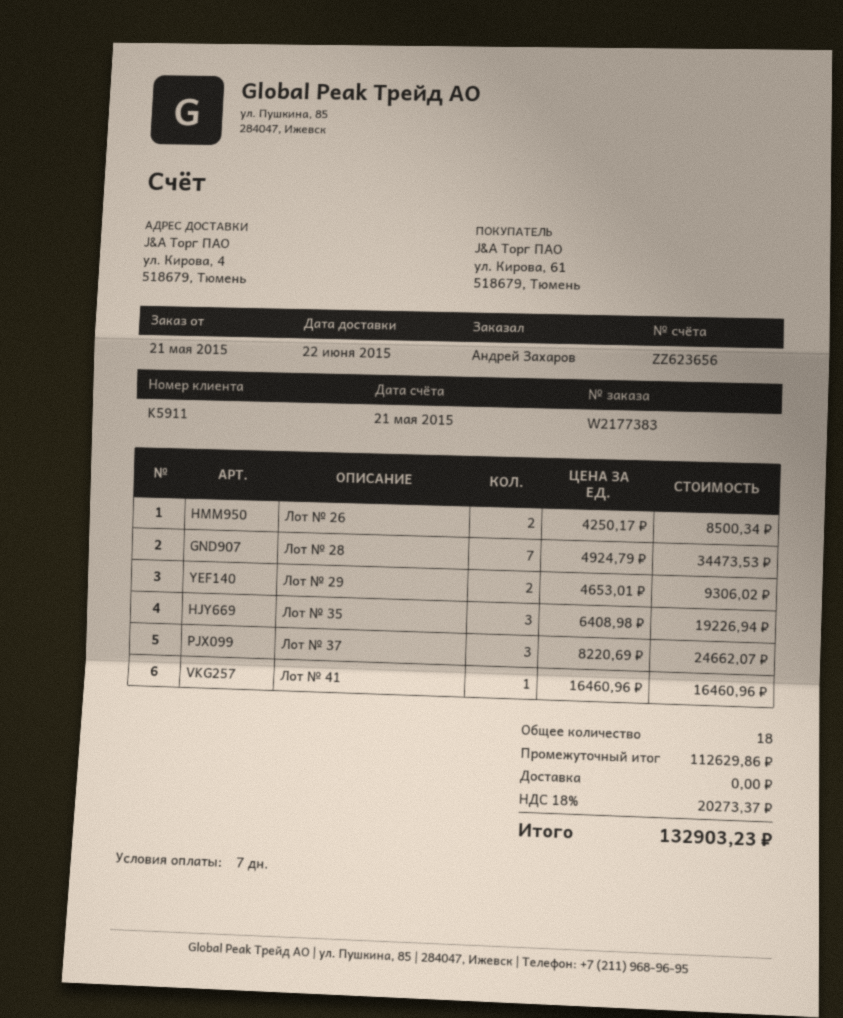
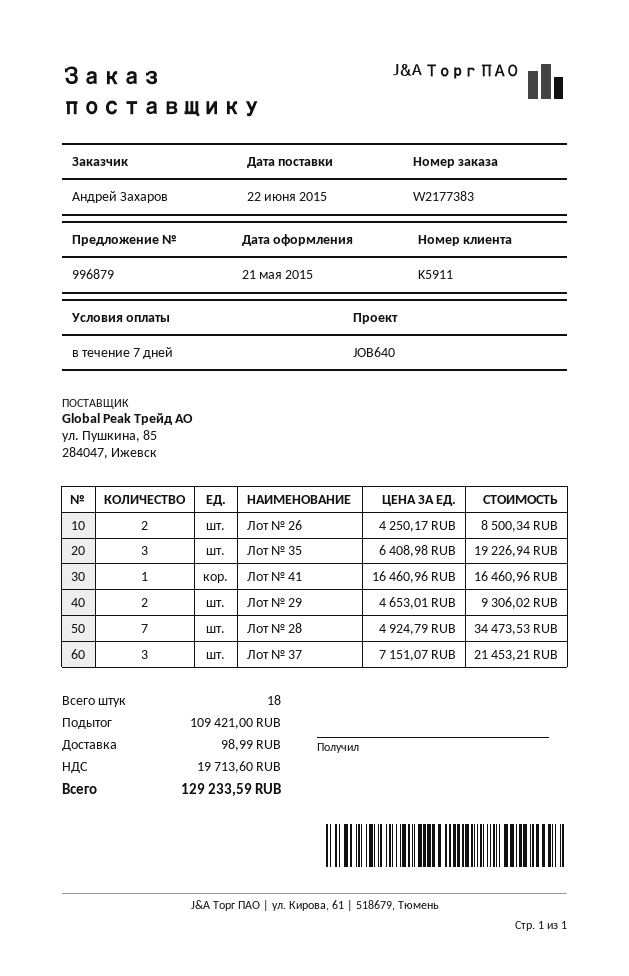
Лот № 37: 3 x 8220.69 = 24662.07 -> 3 x 7151.07 = 21453.21
subtotal: 112629.86 -> 109421.00
shipping: 0.00 -> 98.99
tax: 20273.37 -> 19713.60
total: 132903.23 -> 129233.59

